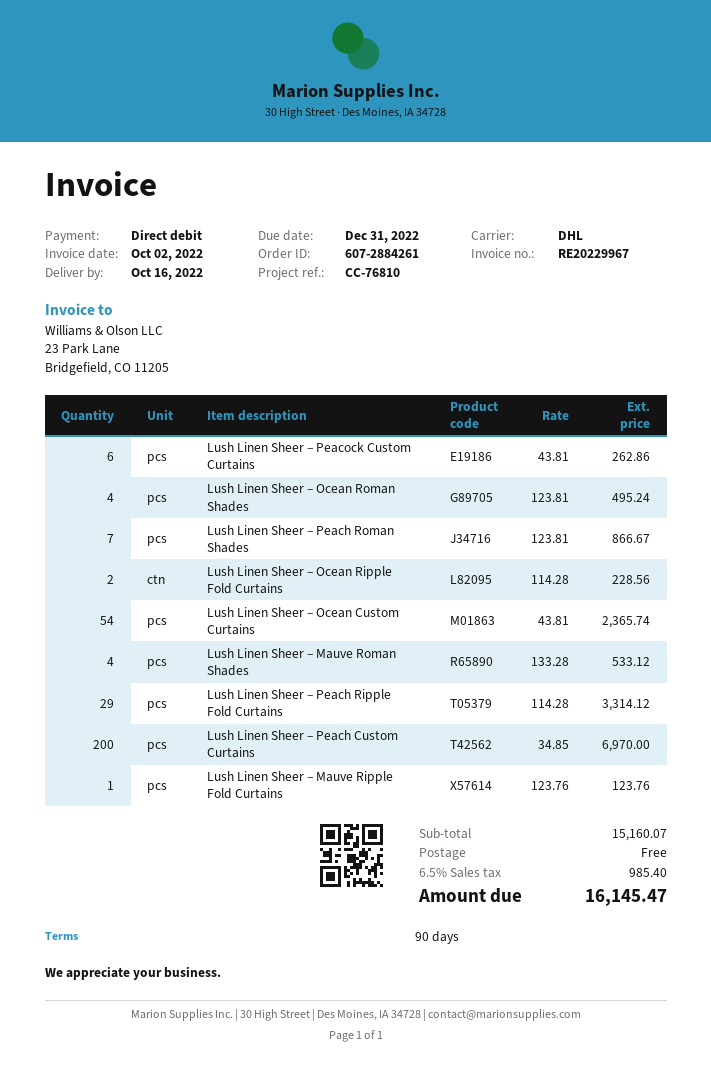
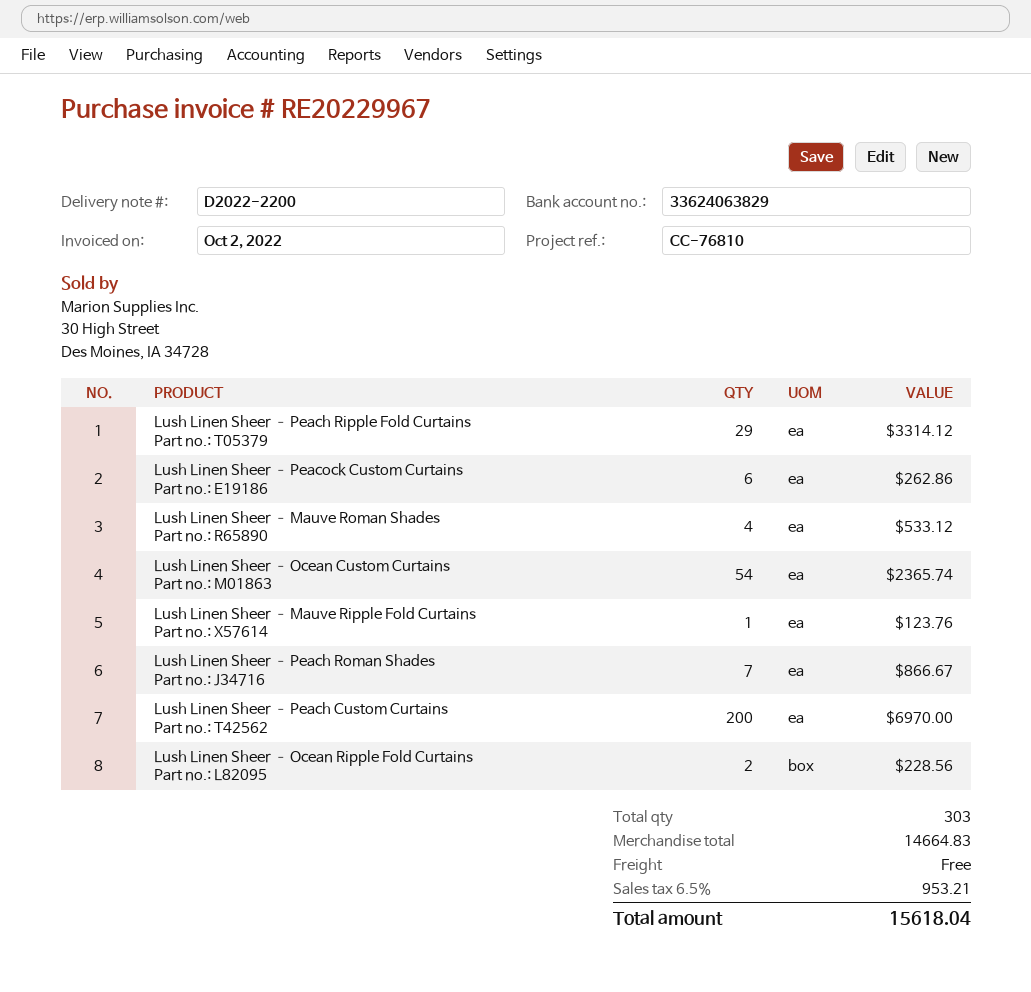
Lush Linen Sheer – Ocean Roman Shades: 4 for 495.24 -> none
subtotal: 15160.07 -> 14664.83
tax: 6.5% = 985.40 -> 6.5% = 953.21
total: 16145.47 -> 15618.04

